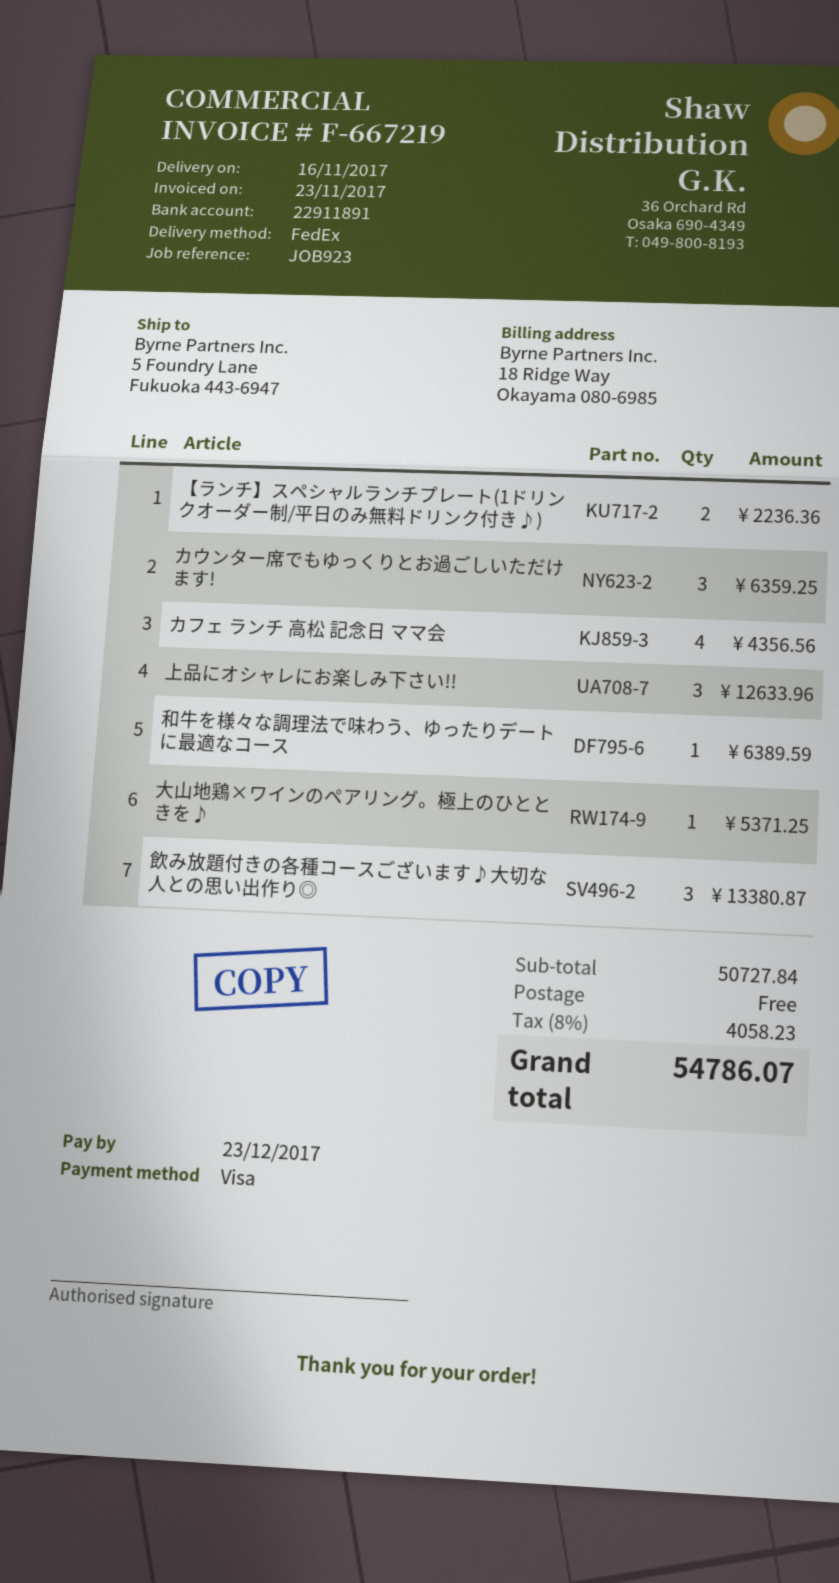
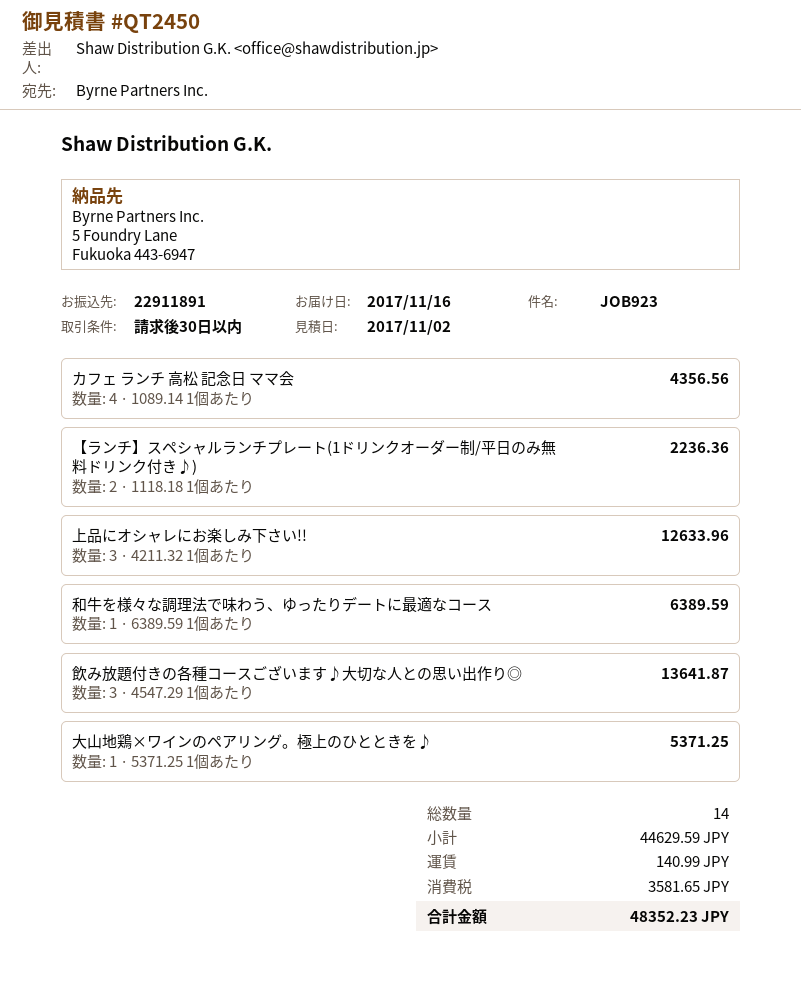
カウンター席でもゆっくりとお過ごしいただけます!: 3 for 6359.25 -> none
飲み放題付きの各種コースございます♪大切な人との思い出作り◎: 3 for 13380.87 -> 3 for 13641.87
subtotal: 50727.84 -> 44629.59
shipping: 0.00 -> 140.99
tax: 4058.23 -> 3581.65
total: 54786.07 -> 48352.23

